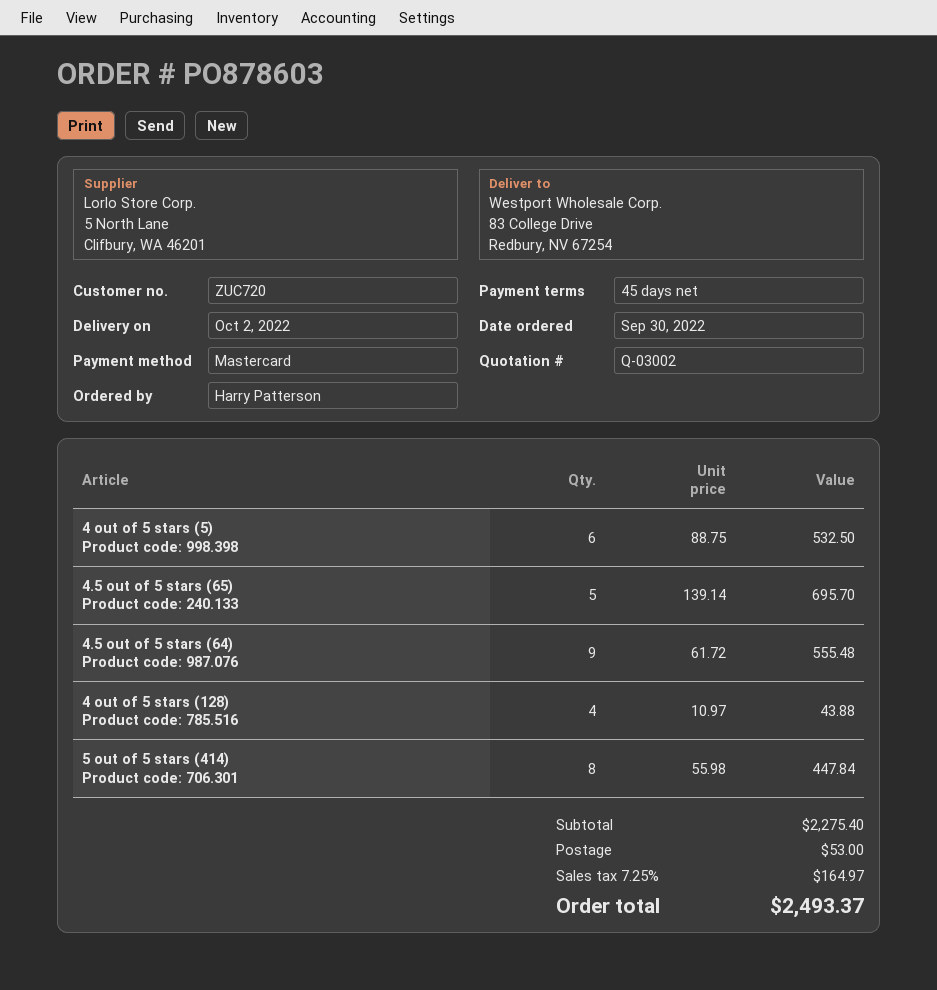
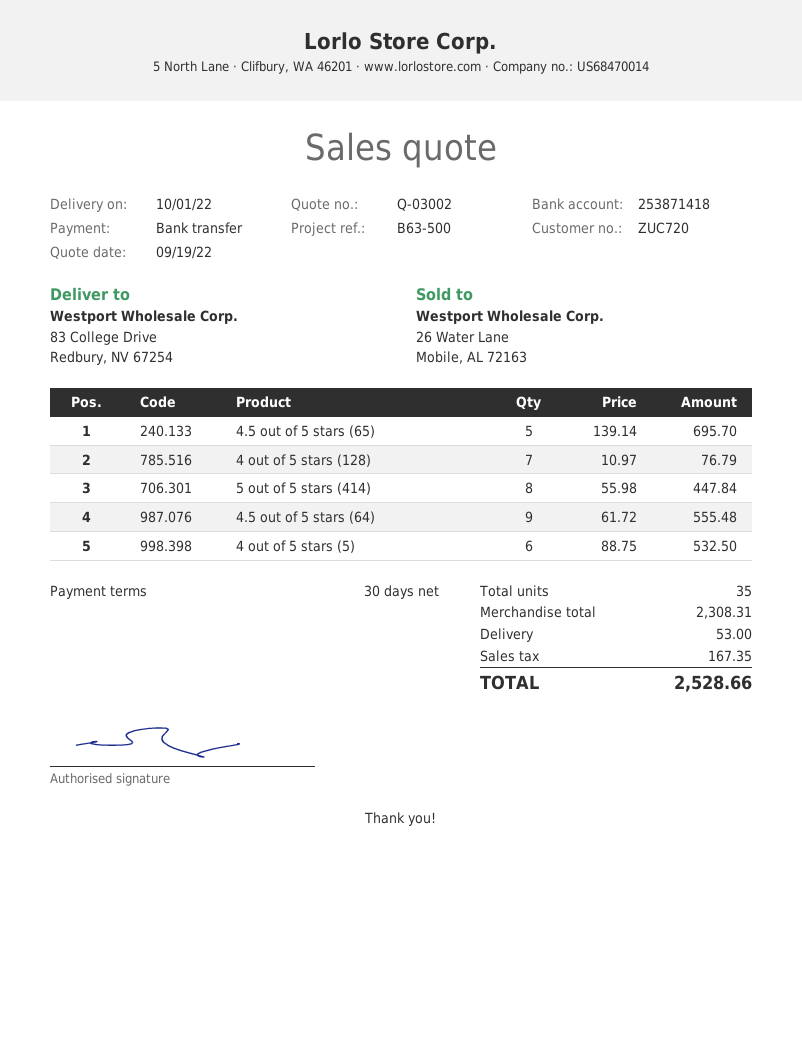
delivery date: 2022-10-02 -> 2022-10-01
payment terms: 45 days -> 30 days
payment method: Mastercard -> bank transfer
4 out of 5 stars (128): 4 x 10.97 = 43.88 -> 7 x 10.97 = 76.79
subtotal: 2275.40 -> 2308.31
tax: 164.97 -> 167.35
total: 2493.37 -> 2528.66

